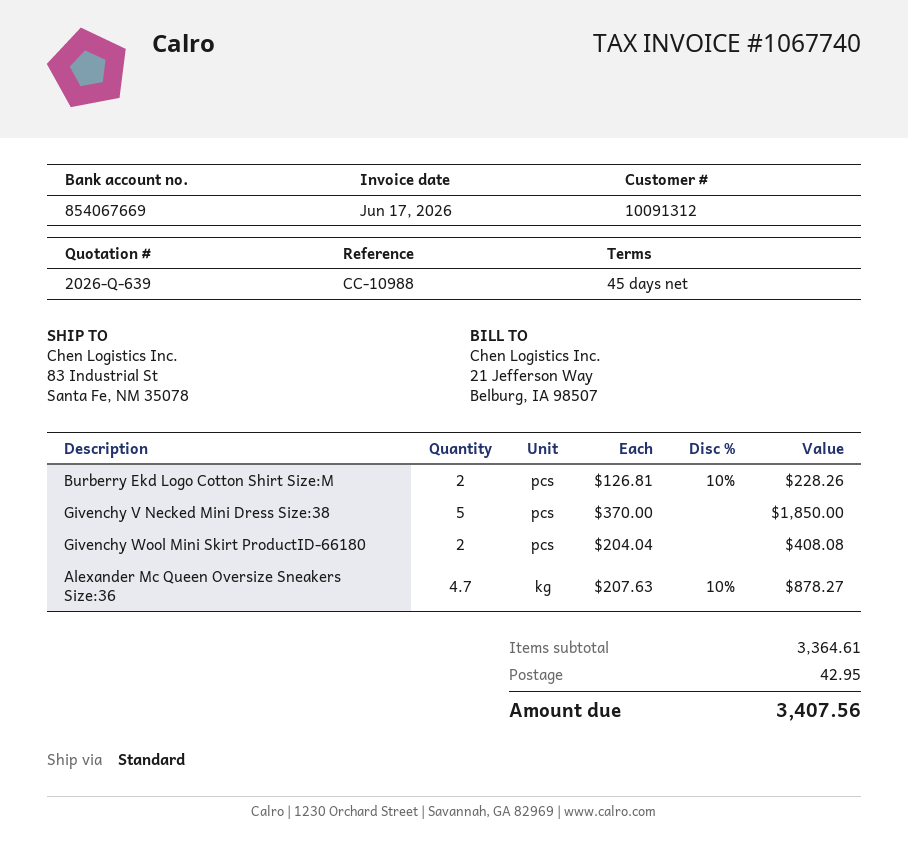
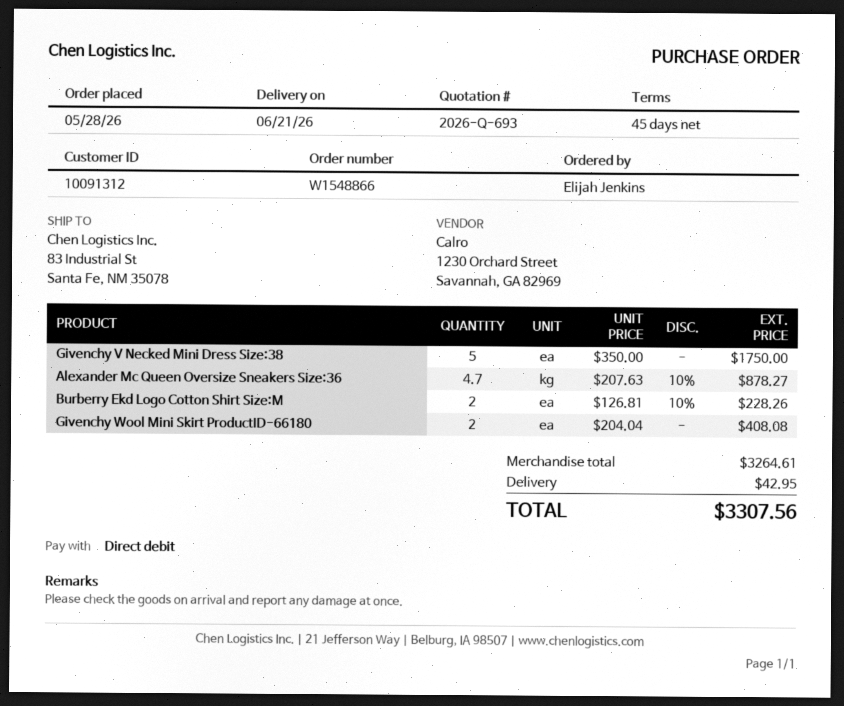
quote number: 2026-Q-639 -> 2026-Q-693
Givenchy V Necked Mini Dress Size:38: 5 x 370.00 = 1850.00 -> 5 x 350.00 = 1750.00
subtotal: 3364.61 -> 3264.61
total: 3407.56 -> 3307.56

